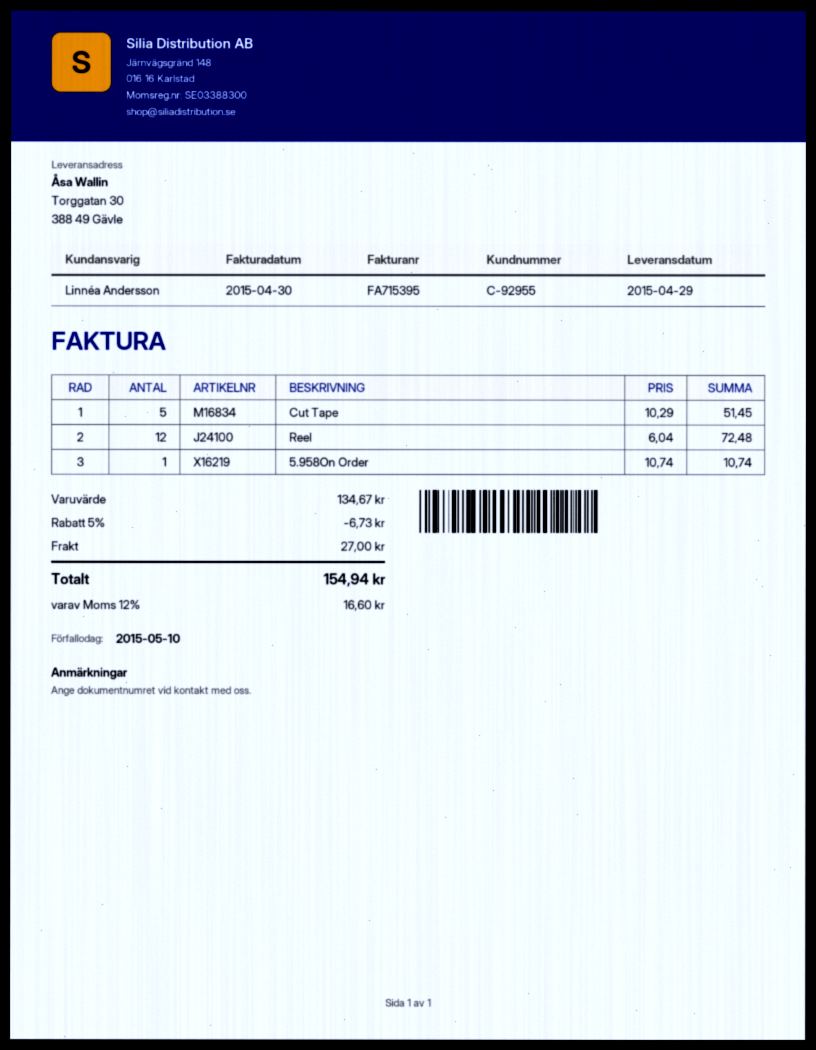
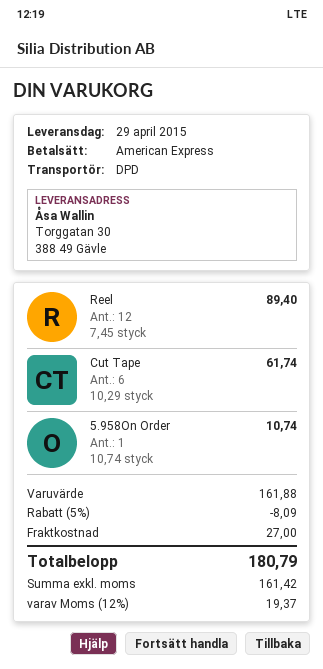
Cut Tape: 5 x 10.29 = 51.45 -> 6 x 10.29 = 61.74
Reel: 12 x 6.04 = 72.48 -> 12 x 7.45 = 89.40
subtotal: 134.67 -> 161.88
discount: 5% = 6.73 -> 5% = 8.09
tax: 12% = 16.60 -> 12% = 19.37
total: 154.94 -> 180.79

